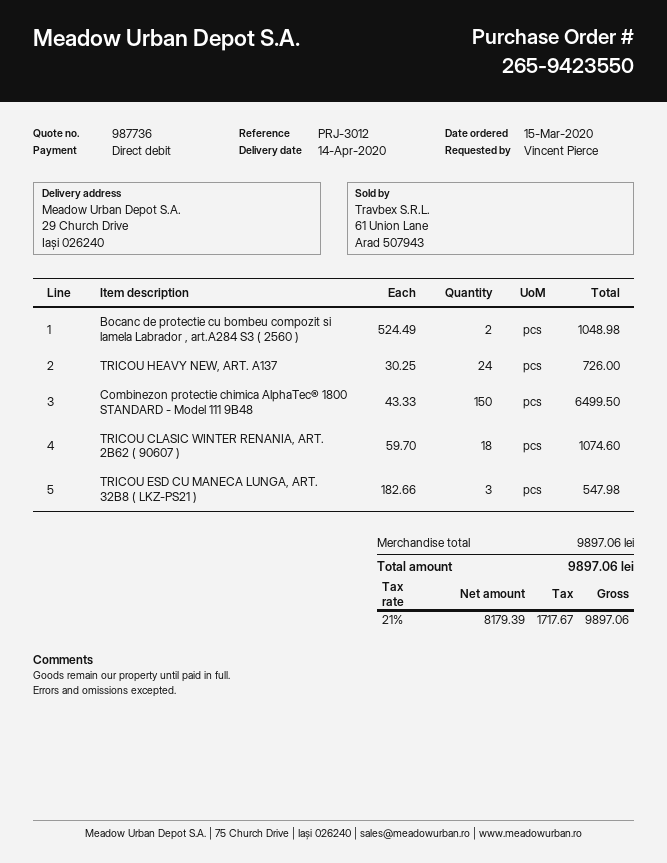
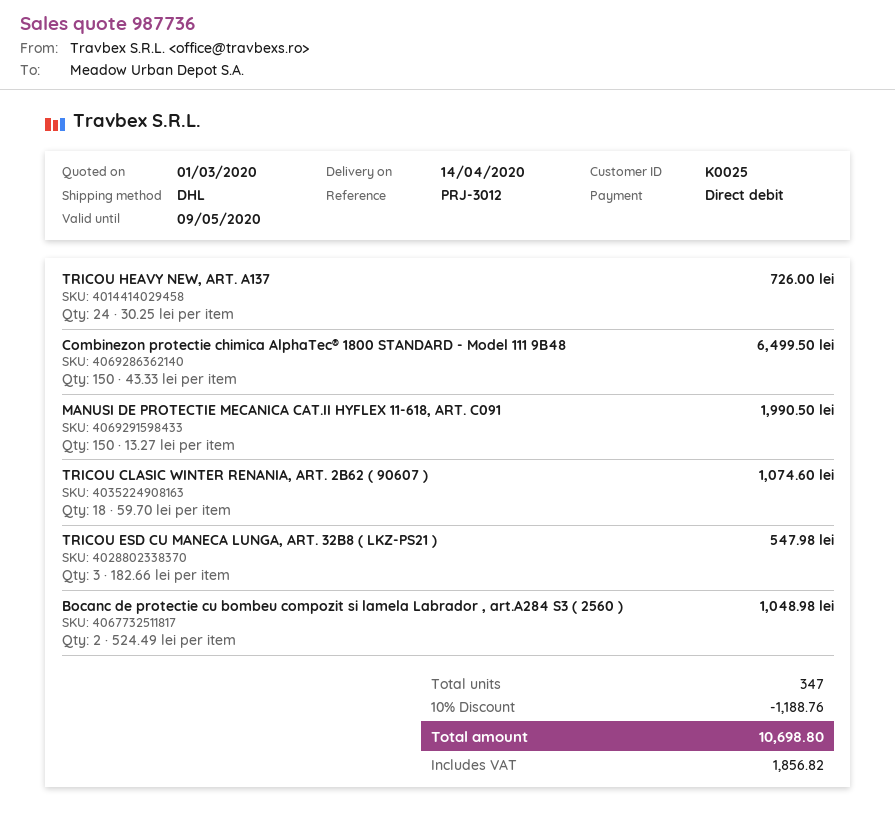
MANUSI DE PROTECTIE MECANICA CAT.II HYFLEX 11-618, ART. C091: none -> 150 x 13.27 = 1990.50
discount: none -> 10% = 1188.76
tax: 1717.67 -> 1856.82
total: 9897.06 -> 10698.80

